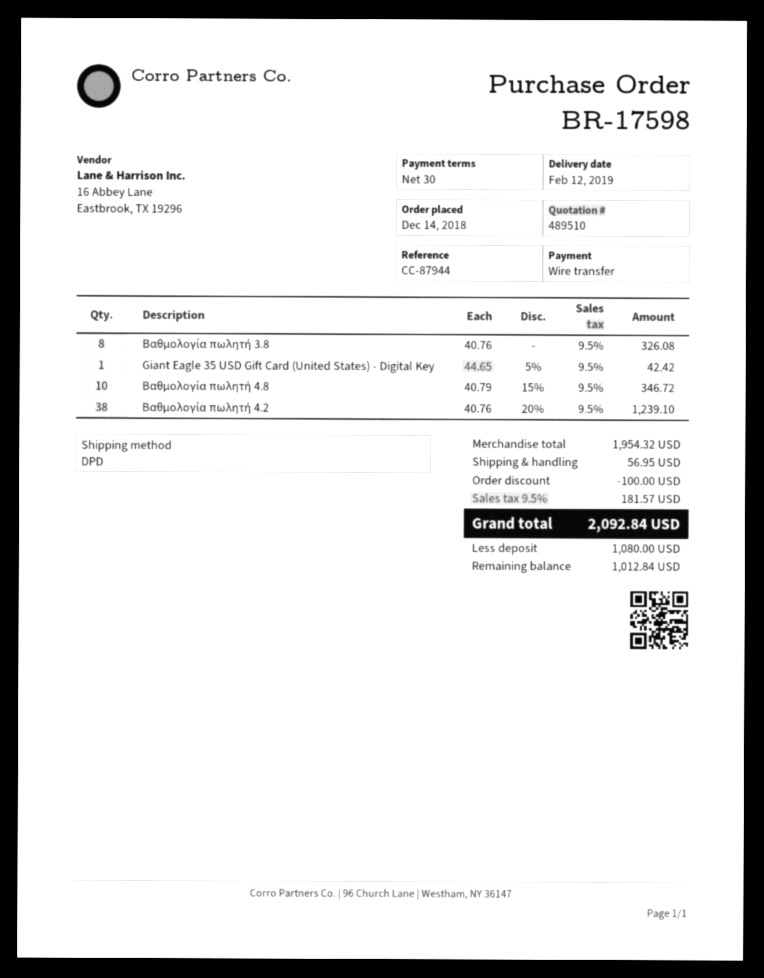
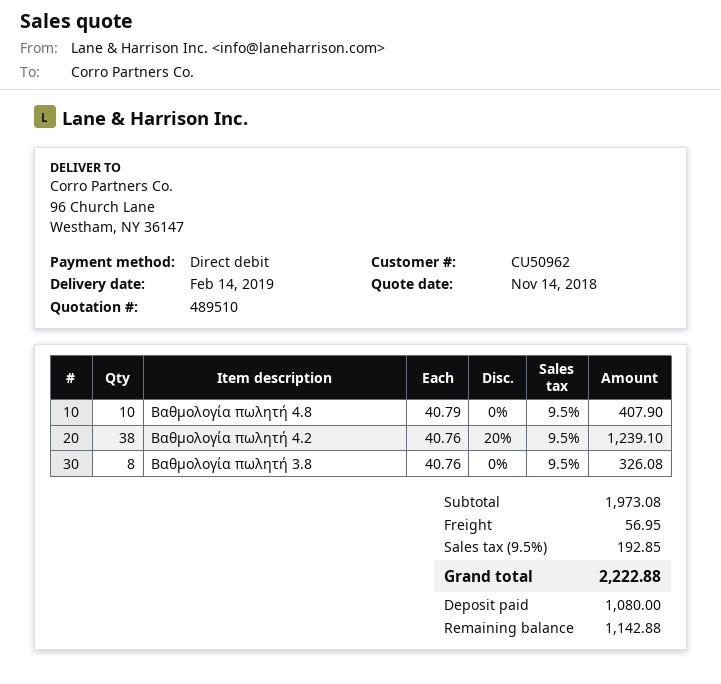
delivery date: 2019-02-12 -> 2019-02-14
payment method: bank transfer -> direct debit
Giant Eagle 35 USD Gift Card (United States) - Digital Key: 1 x 44.65 - 5% = 42.42 -> none
Βαθμολογία πωλητή 4.8: 10 x 40.79 - 15% = 346.72 -> 10 x 40.79 = 407.90
subtotal: 1954.32 -> 1973.08
discount: 100.00 -> none
tax: 9.5% = 181.57 -> 9.5% = 192.85
total: 2092.84 -> 2222.88
balance: 1012.84 -> 1142.88

